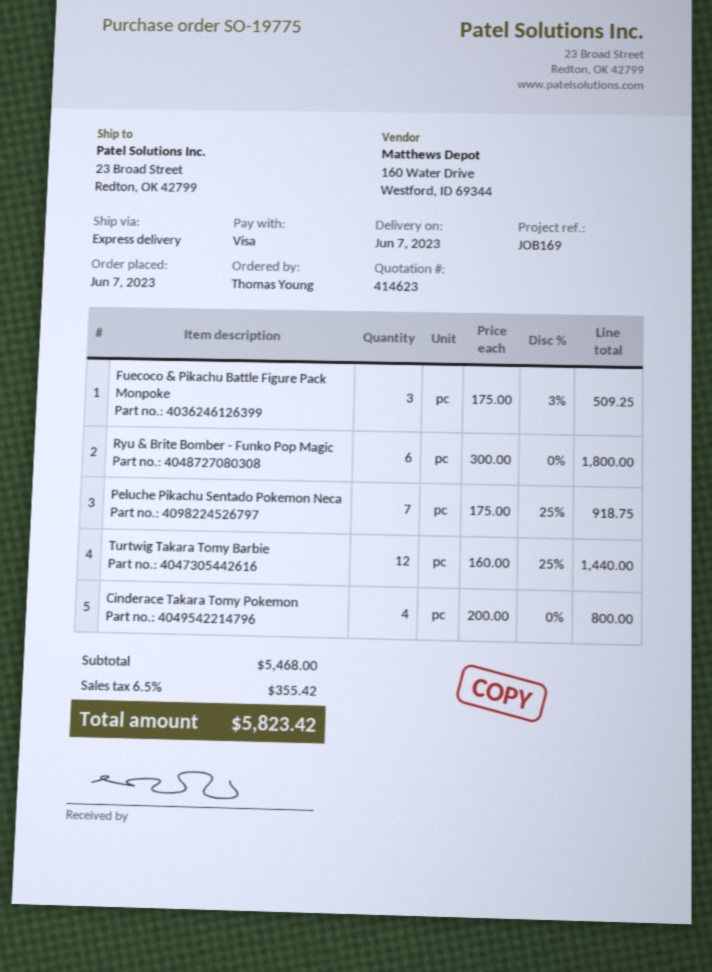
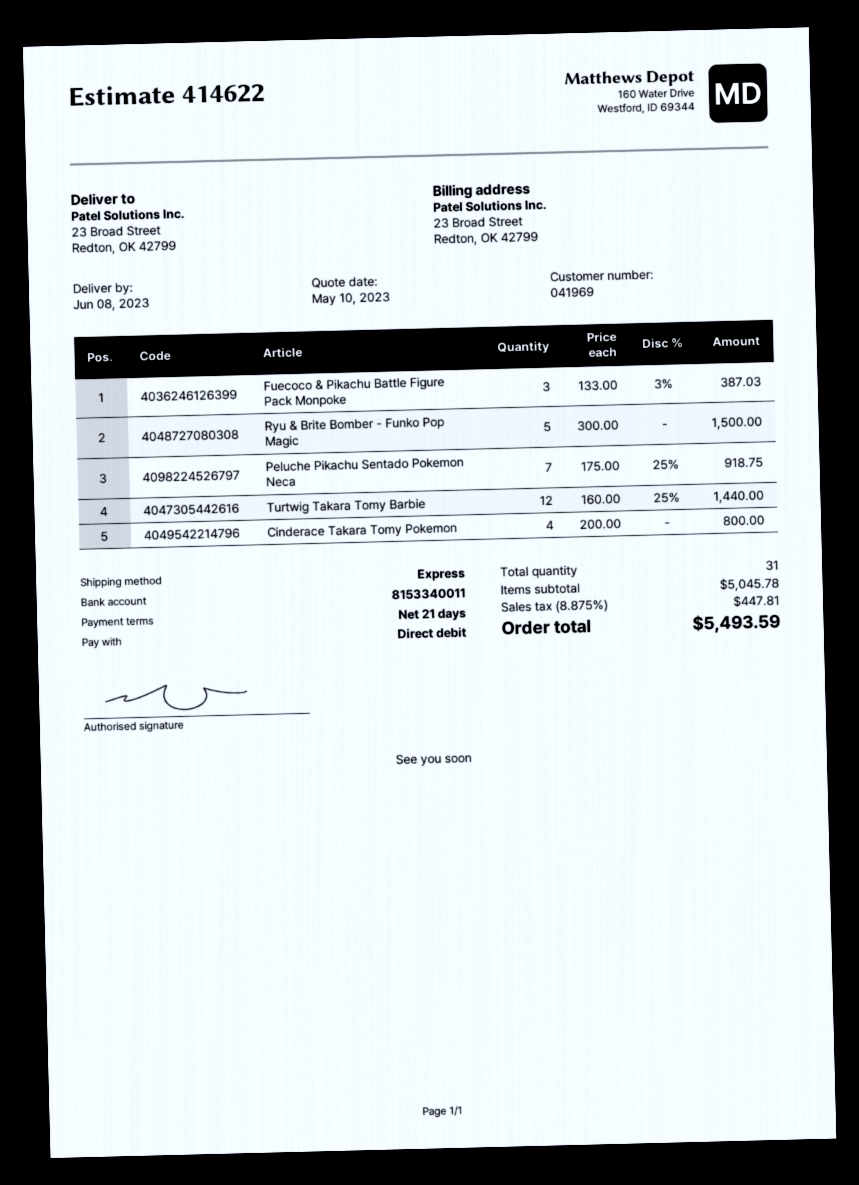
quote number: 414623 -> 414622
delivery date: 2023-06-07 -> 2023-06-08
payment method: Visa -> direct debit
Fuecoco & Pikachu Battle Figure Pack Monpoke: 3 x 175.00 - 3% = 509.25 -> 3 x 133.00 - 3% = 387.03
Ryu & Brite Bomber - Funko Pop Magic: 6 x 300.00 = 1800.00 -> 5 x 300.00 = 1500.00
subtotal: 5468.00 -> 5045.78
tax: 6.5% = 355.42 -> 8.875% = 447.81
total: 5823.42 -> 5493.59

